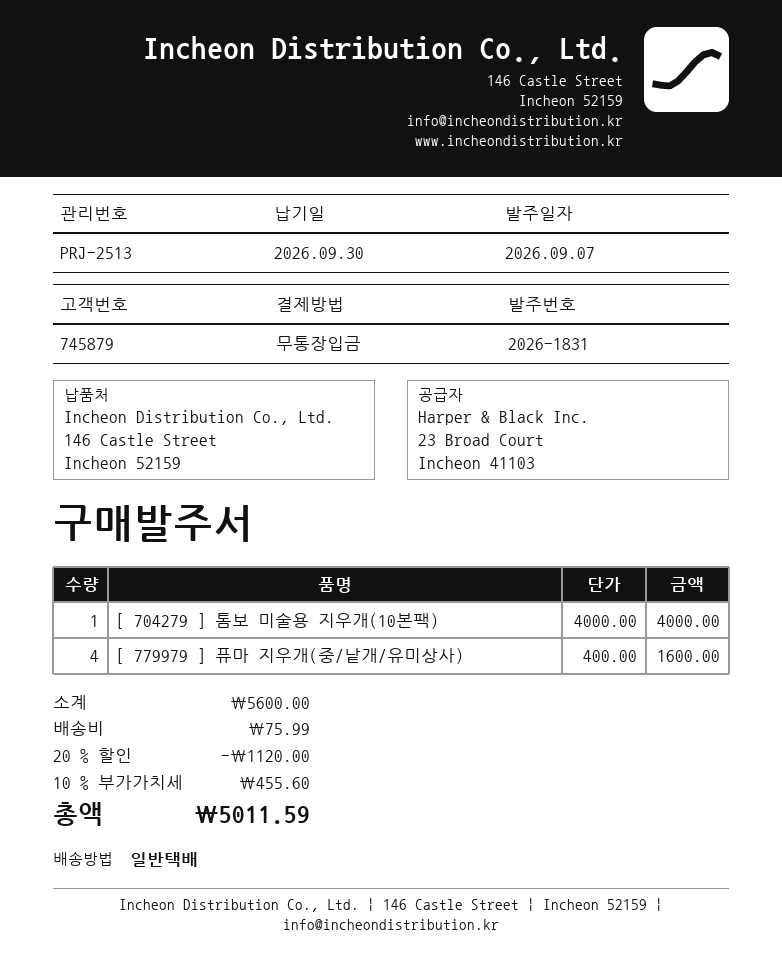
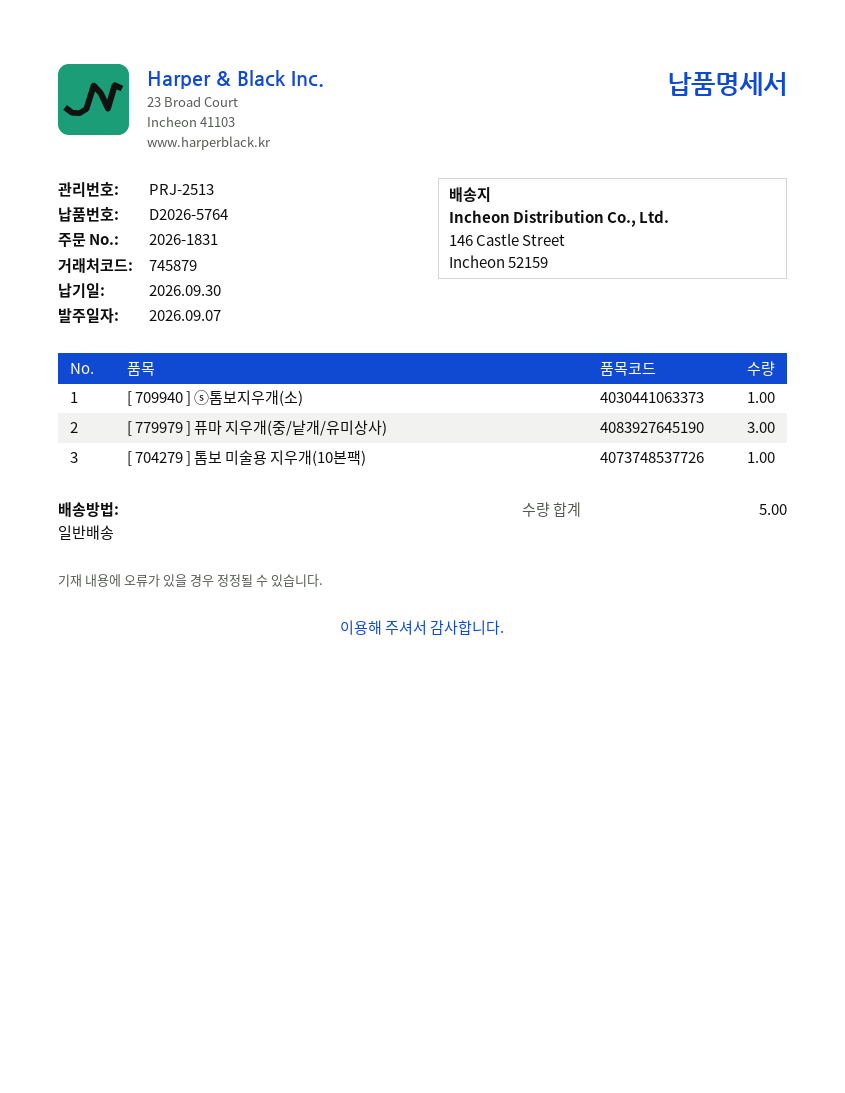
[ 779979 ] 퓨마 지우개(중/낱개/유미상사): 4 -> 3
[ 709940 ] ⓢ톰보지우개(소): none -> 1

